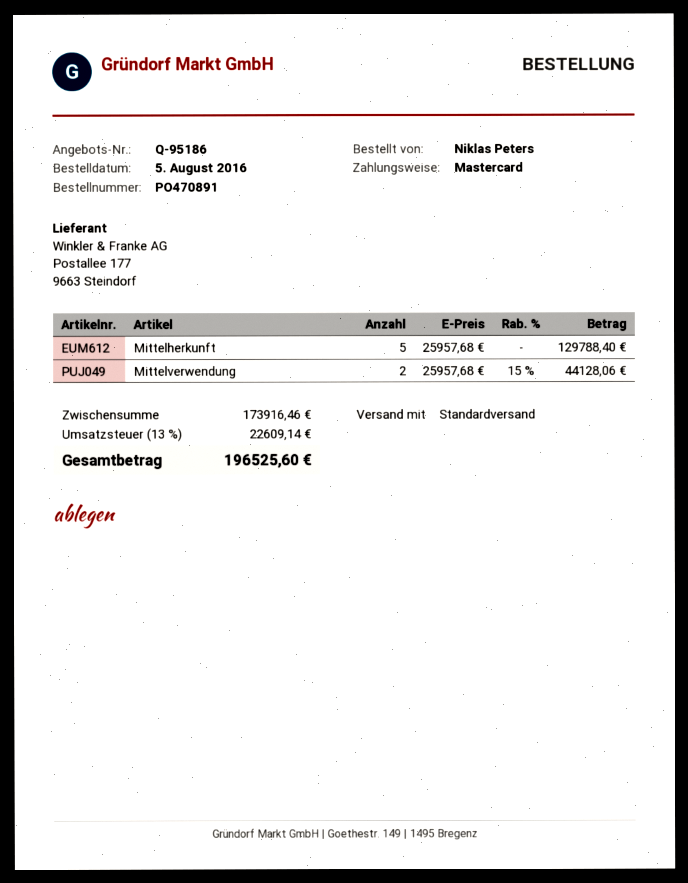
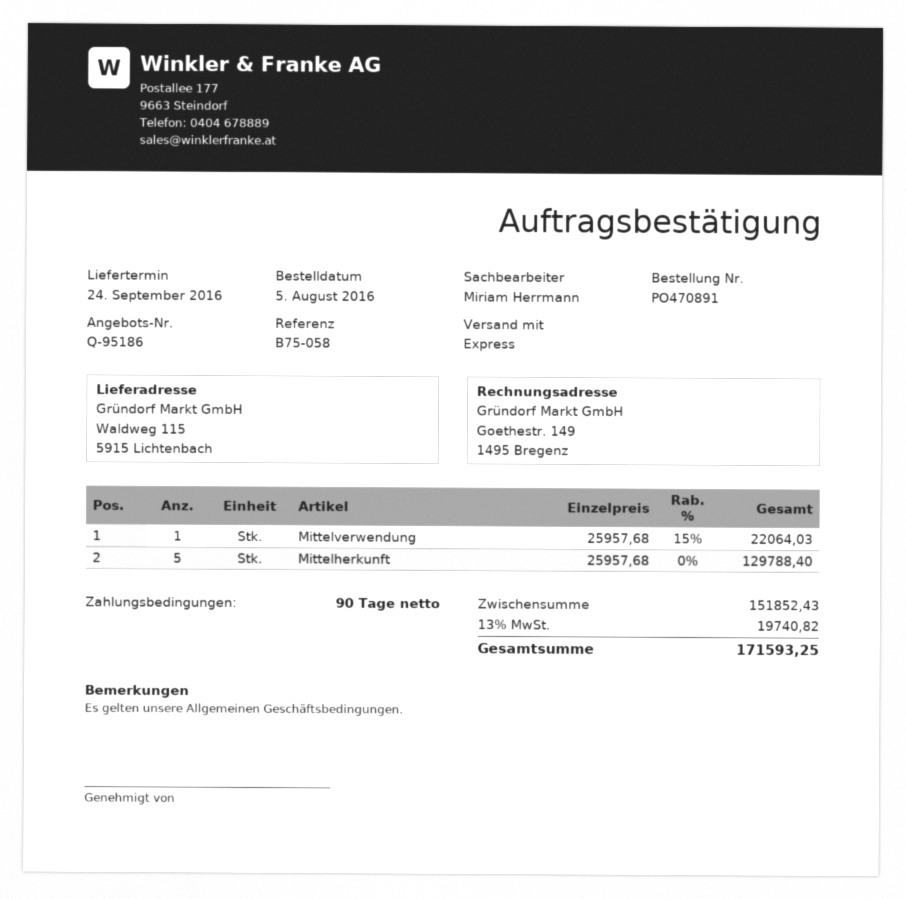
shipping method: standard -> express
Mittelverwendung: 2 x 25957.68 - 15% = 44128.06 -> 1 x 25957.68 - 15% = 22064.03
subtotal: 173916.46 -> 151852.43
tax: 13% = 22609.14 -> 13% = 19740.82
total: 196525.60 -> 171593.25

